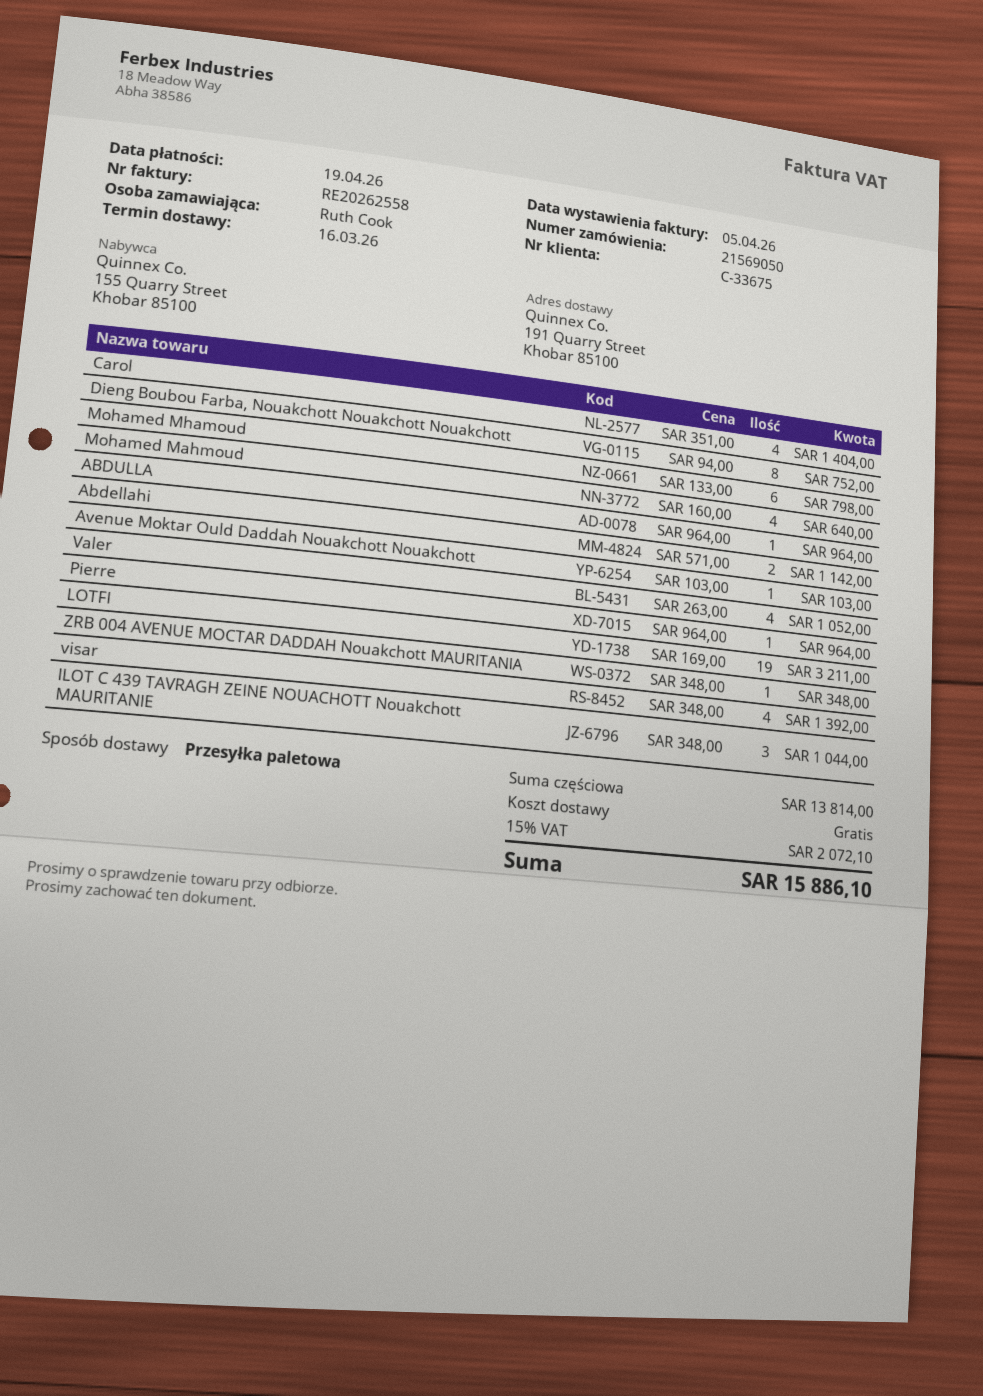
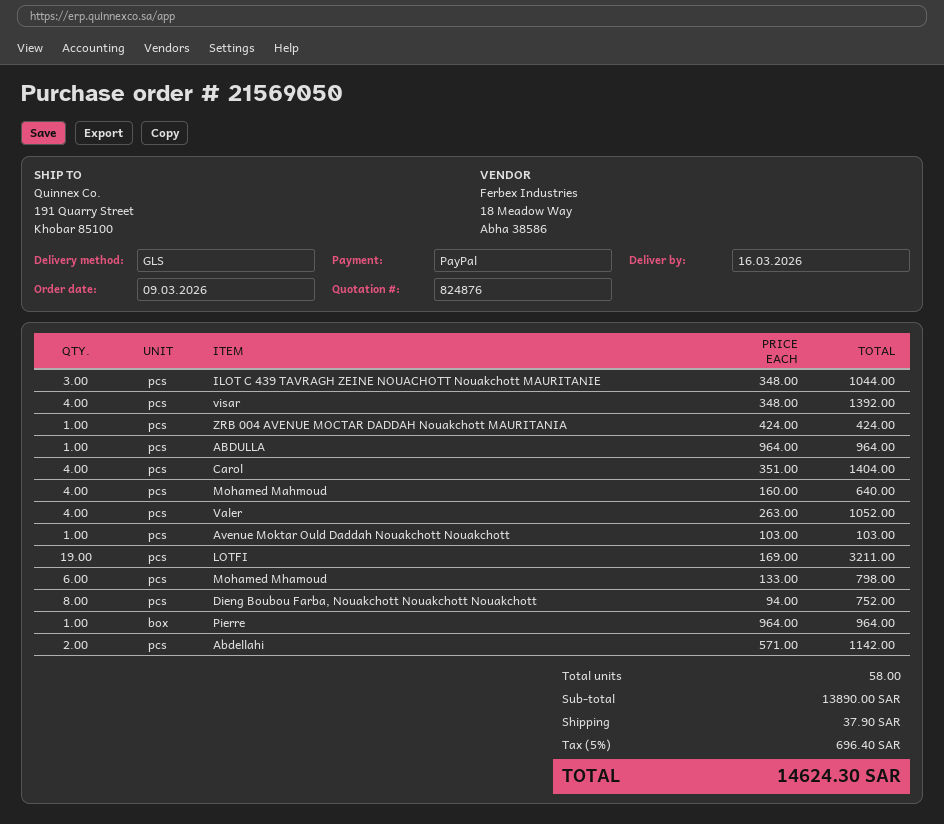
shipping method: pallet freight -> GLS
ZRB 004 AVENUE MOCTAR DADDAH Nouakchott MAURITANIA: 1 x 348.00 = 348.00 -> 1 x 424.00 = 424.00
subtotal: 13814.00 -> 13890.00
shipping: 0.00 -> 37.90
tax: 15% = 2072.10 -> 5% = 696.40
total: 15886.10 -> 14624.30

